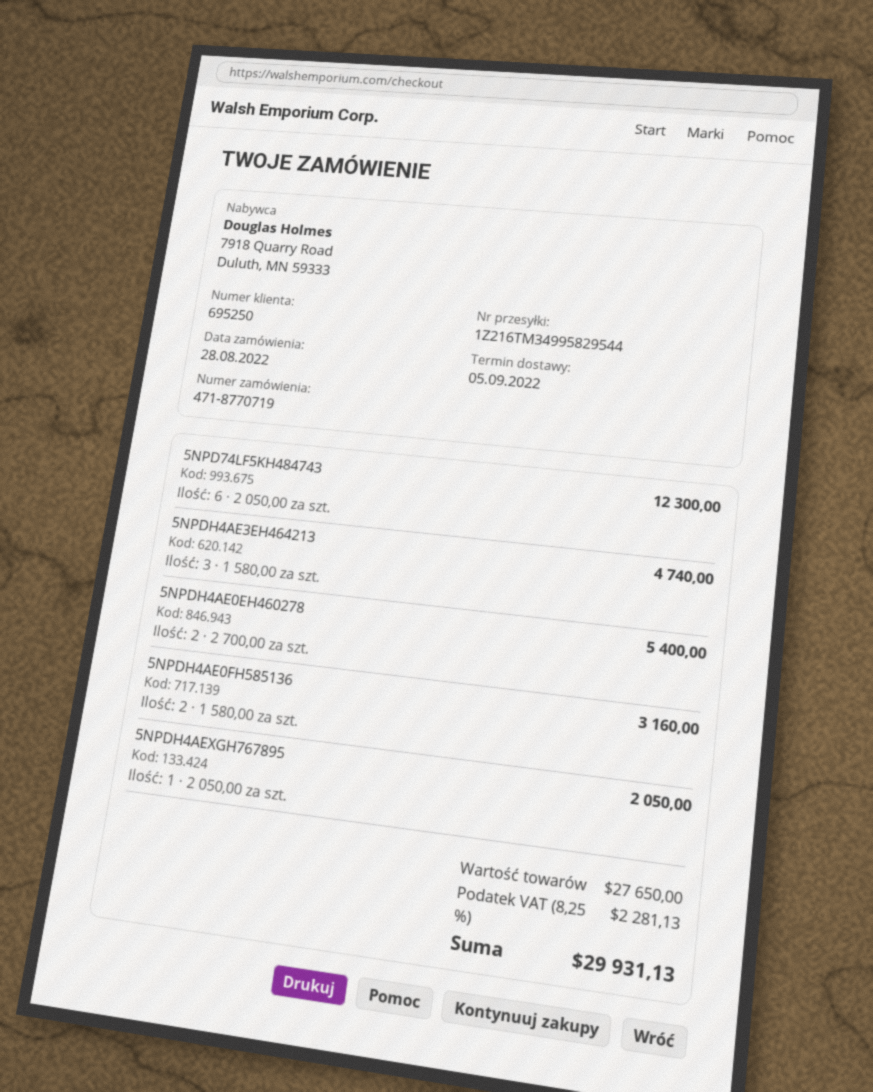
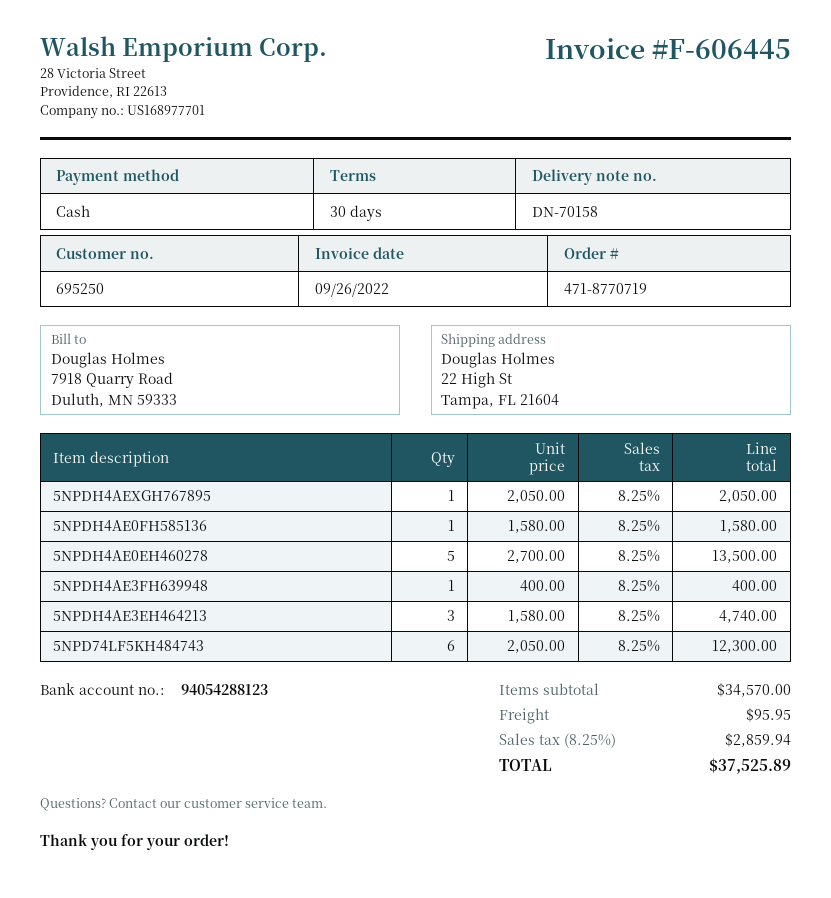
5NPDH4AE0EH460278: 2 x 2700.00 = 5400.00 -> 5 x 2700.00 = 13500.00
5NPDH4AE0FH585136: 2 x 1580.00 = 3160.00 -> 1 x 1580.00 = 1580.00
5NPDH4AE3FH639948: none -> 1 x 400.00 = 400.00
subtotal: 27650.00 -> 34570.00
shipping: none -> 95.95
tax: 8.25% = 2281.13 -> 8.25% = 2859.94
total: 29931.13 -> 37525.89

